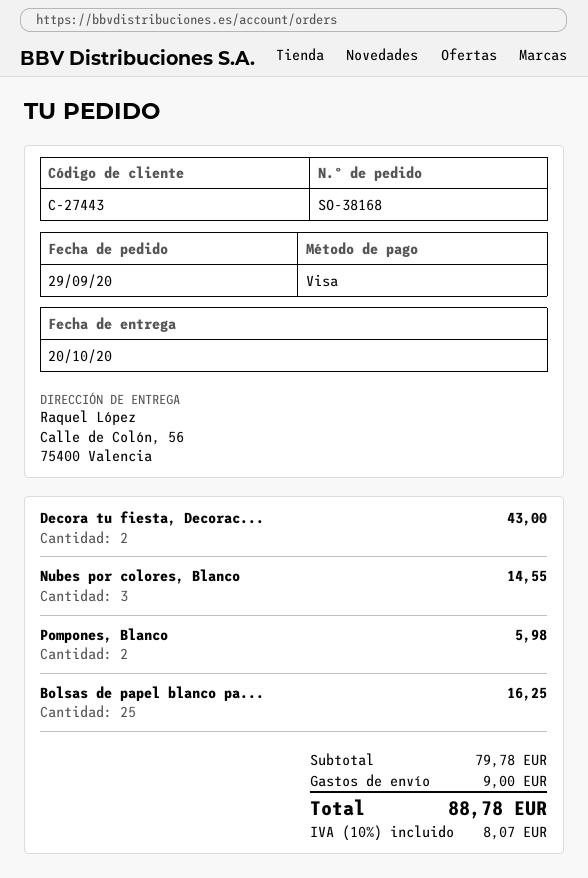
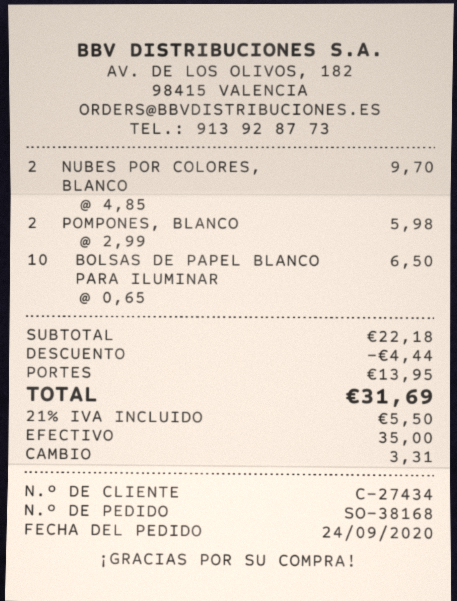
order date: 2020-09-29 -> 2020-09-24
customer number: C-27443 -> C-27434
payment method: Visa -> cash
Decora tu fiesta, Decorac...: 2 for 43.00 -> none
Nubes por colores, Blanco: 3 for 14.55 -> 2 for 9.70
Bolsas de papel blanco pa...: 25 for 16.25 -> 10 for 6.50
subtotal: 79.78 -> 22.18
discount: none -> 4.44
shipping: 9.00 -> 13.95
tax: 10% = 8.07 -> 21% = 5.50
total: 88.78 -> 31.69

